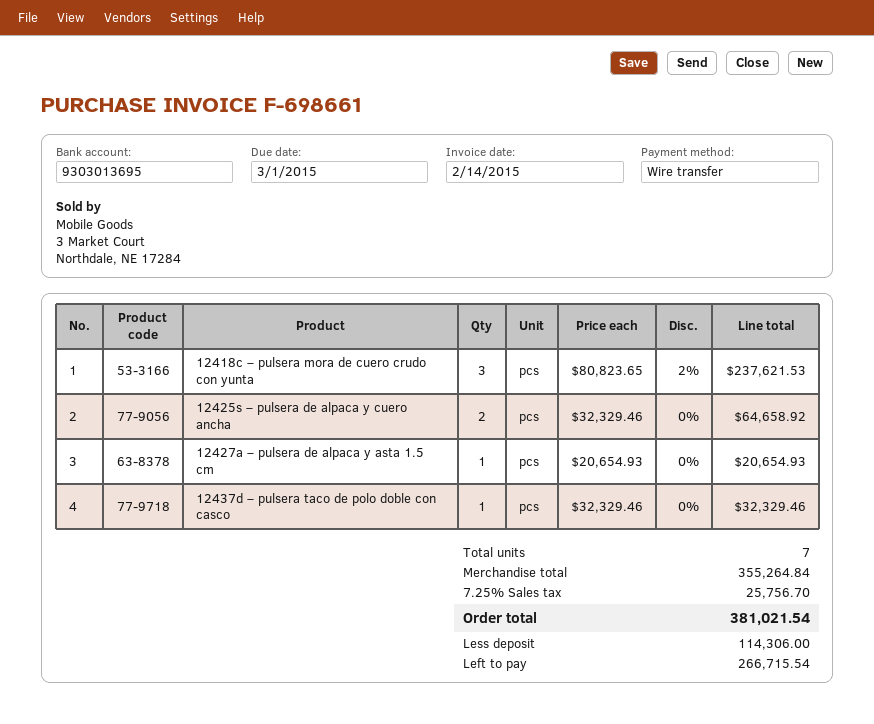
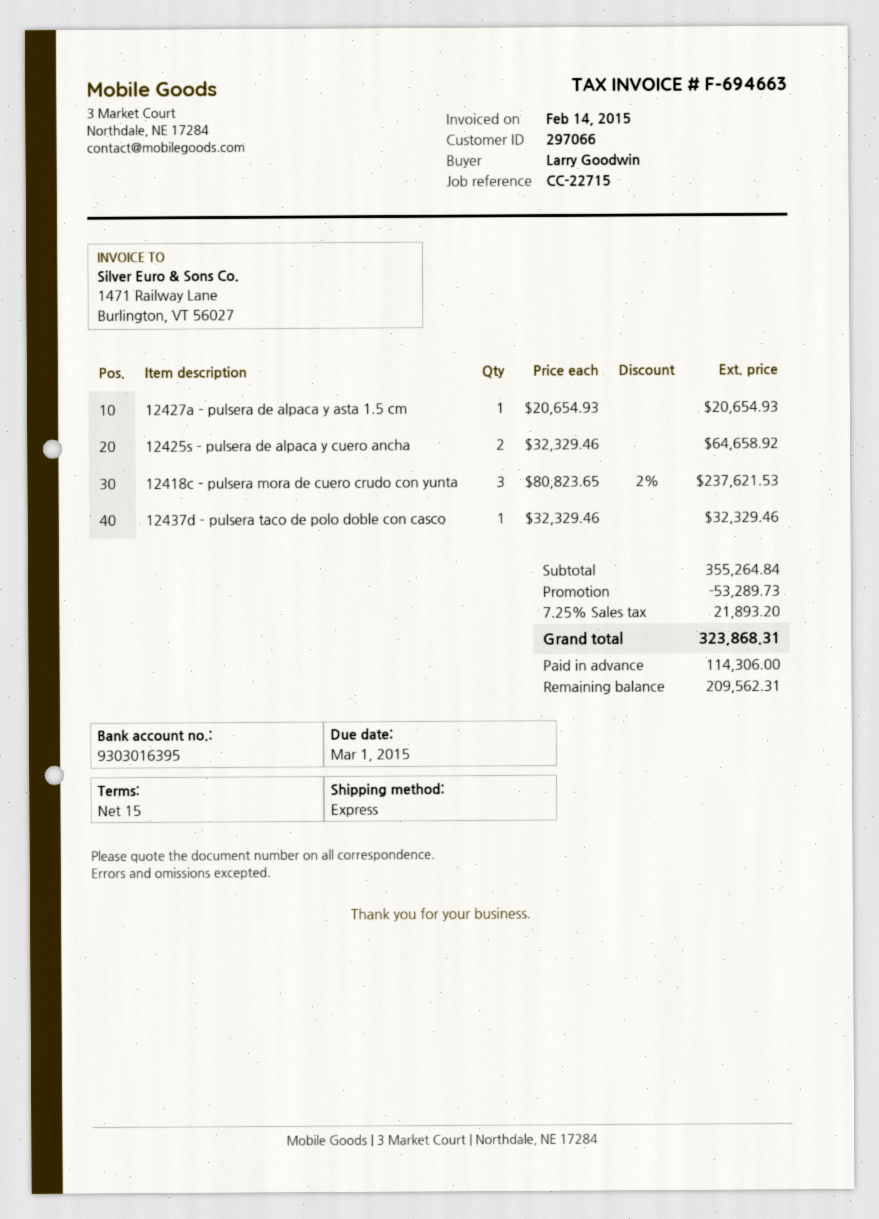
invoice number: F-698661 -> F-694663
bank account: 9303013695 -> 9303016395
discount: none -> 53289.73
tax: 7.25% = 25756.70 -> 7.25% = 21893.20
total: 381021.54 -> 323868.31
balance: 266715.54 -> 209562.31

